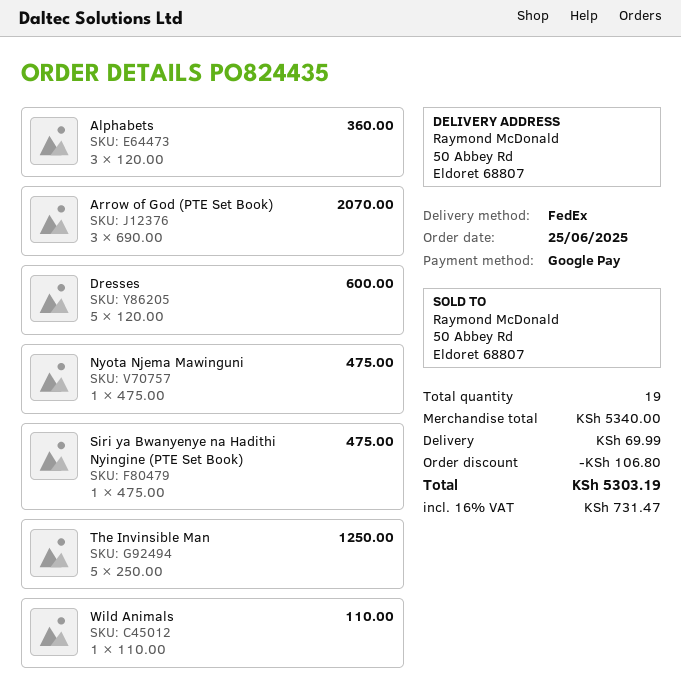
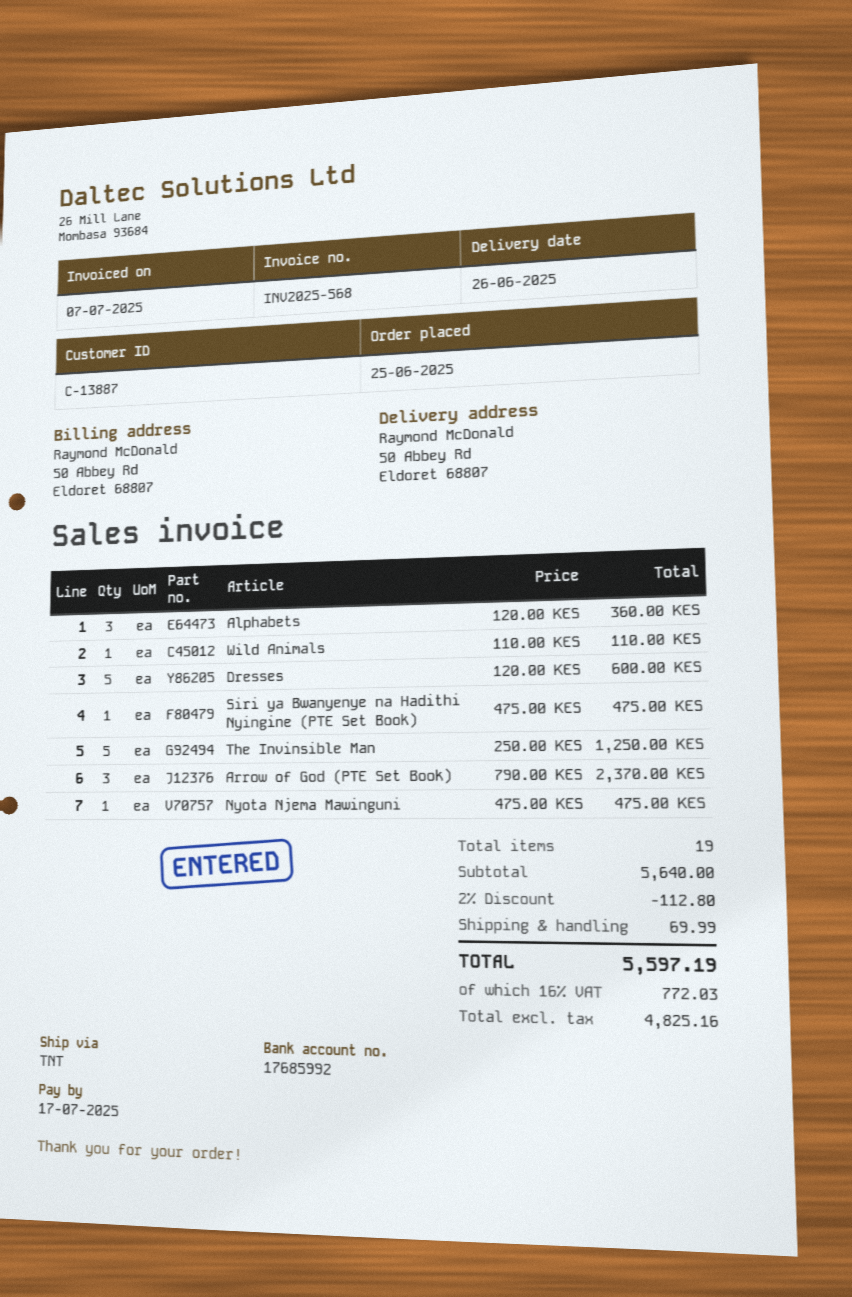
shipping method: FedEx -> TNT
Arrow of God (PTE Set Book): 3 x 690.00 = 2070.00 -> 3 x 790.00 = 2370.00
subtotal: 5340.00 -> 5640.00
discount: 106.80 -> 112.80
tax: 16% = 731.47 -> 16% = 772.03
total: 5303.19 -> 5597.19

